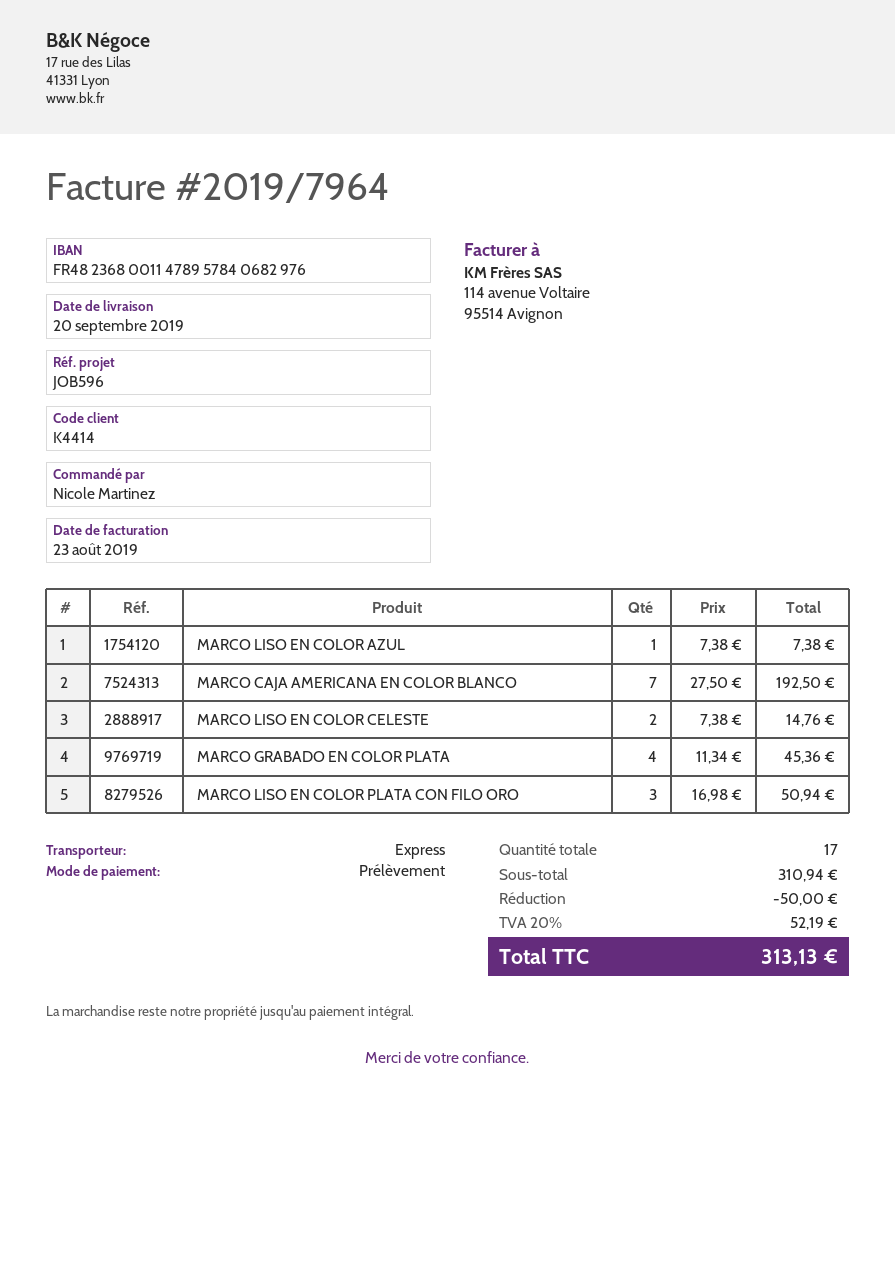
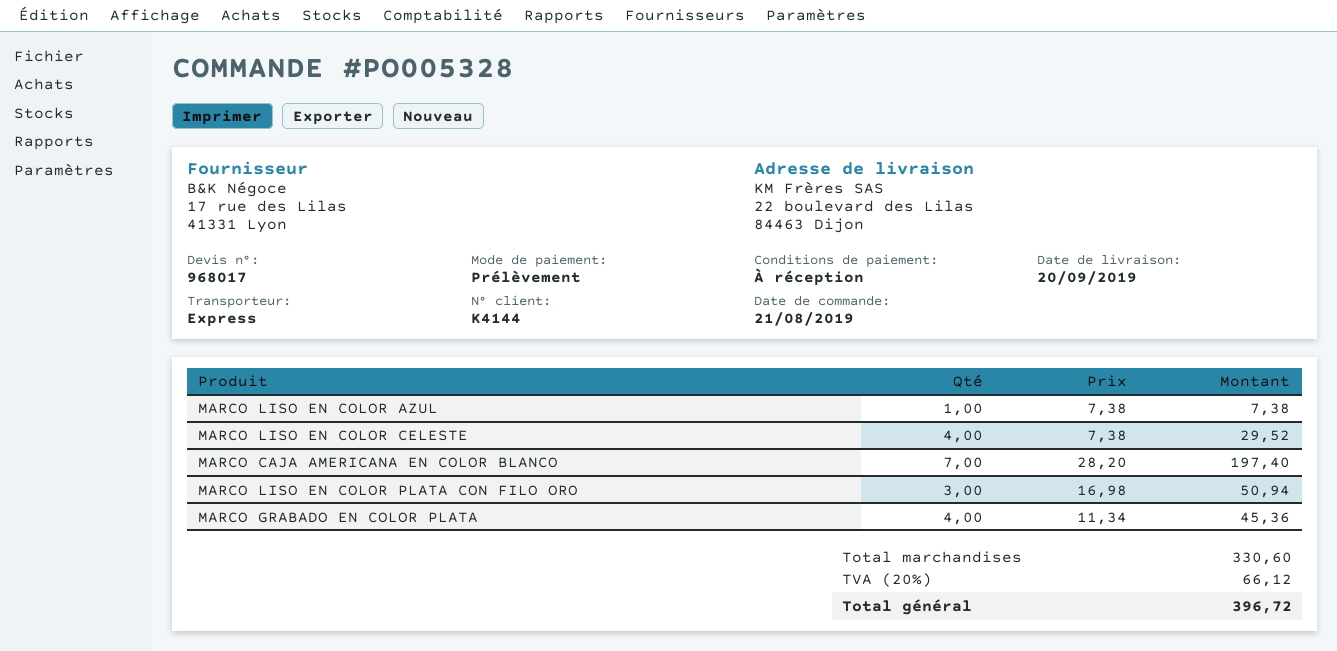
customer number: K4414 -> K4144
MARCO CAJA AMERICANA EN COLOR BLANCO: 7 x 27.50 = 192.50 -> 7 x 28.20 = 197.40
MARCO LISO EN COLOR CELESTE: 2 x 7.38 = 14.76 -> 4 x 7.38 = 29.52
subtotal: 310.94 -> 330.60
discount: 50.00 -> none
tax: 20% = 52.19 -> 20% = 66.12
total: 313.13 -> 396.72

